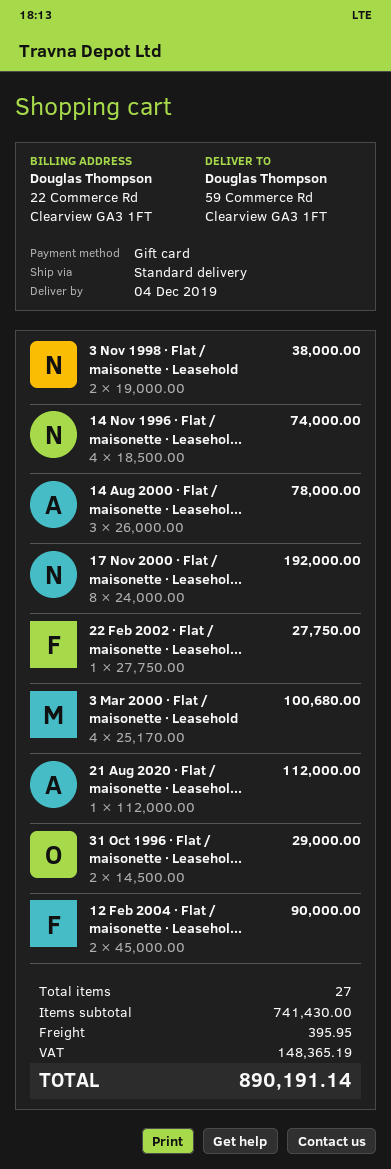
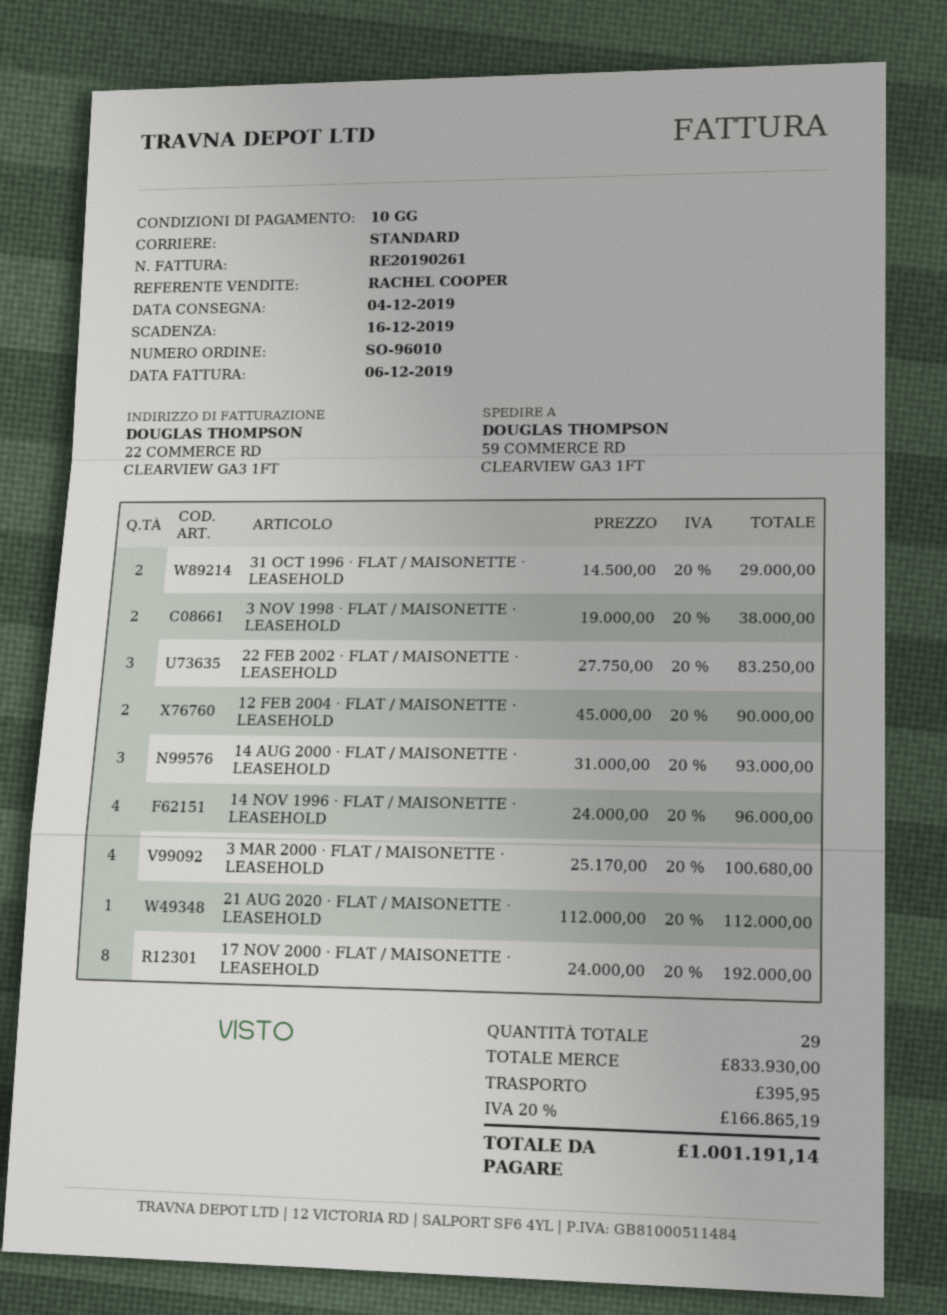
14 Nov 1996 · Flat / maisonette · Leasehol...: 4 x 18500.00 = 74000.00 -> 4 x 24000.00 = 96000.00
14 Aug 2000 · Flat / maisonette · Leasehol...: 3 x 26000.00 = 78000.00 -> 3 x 31000.00 = 93000.00
22 Feb 2002 · Flat / maisonette · Leasehol...: 1 x 27750.00 = 27750.00 -> 3 x 27750.00 = 83250.00
total quantity: 27 -> 29
subtotal: 741430.00 -> 833930.00
tax: 148365.19 -> 166865.19
total: 890191.14 -> 1001191.14

